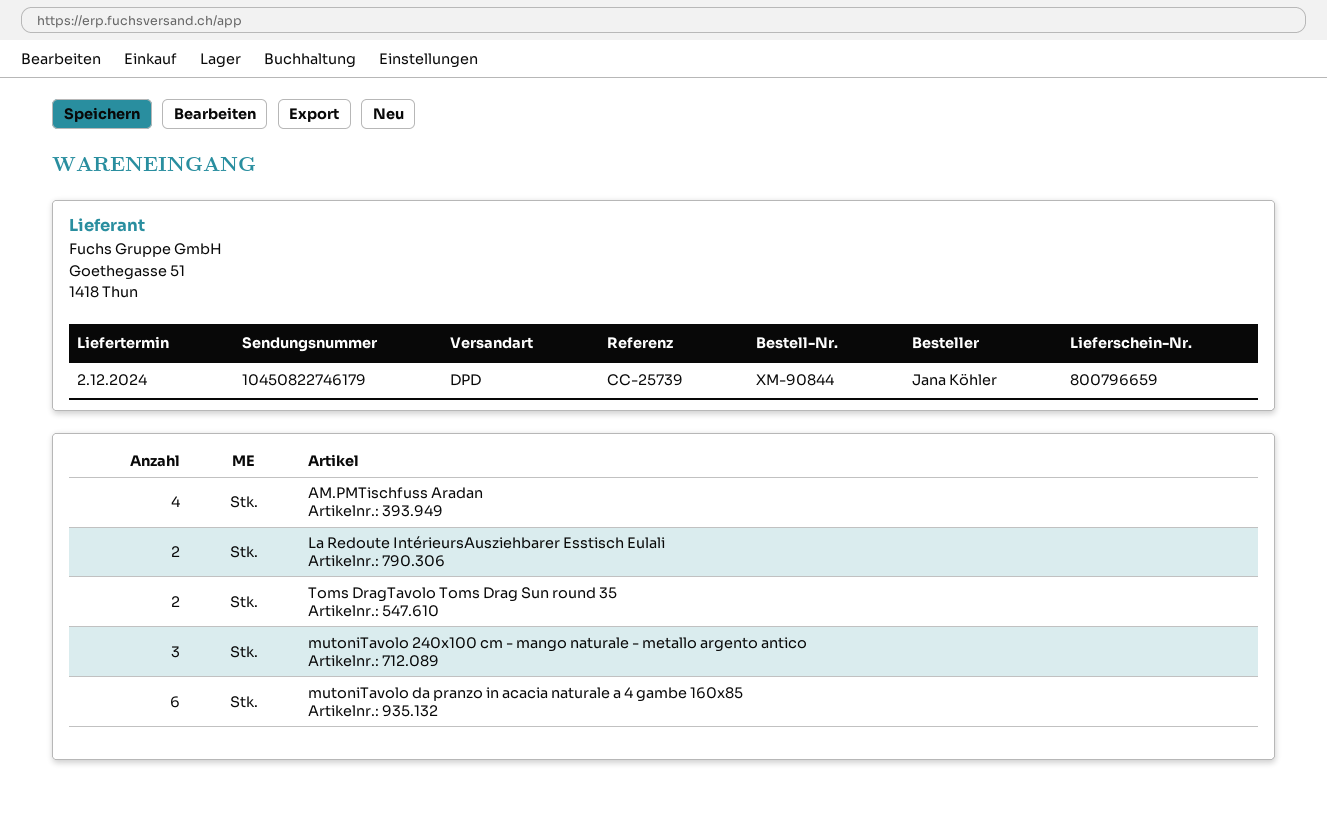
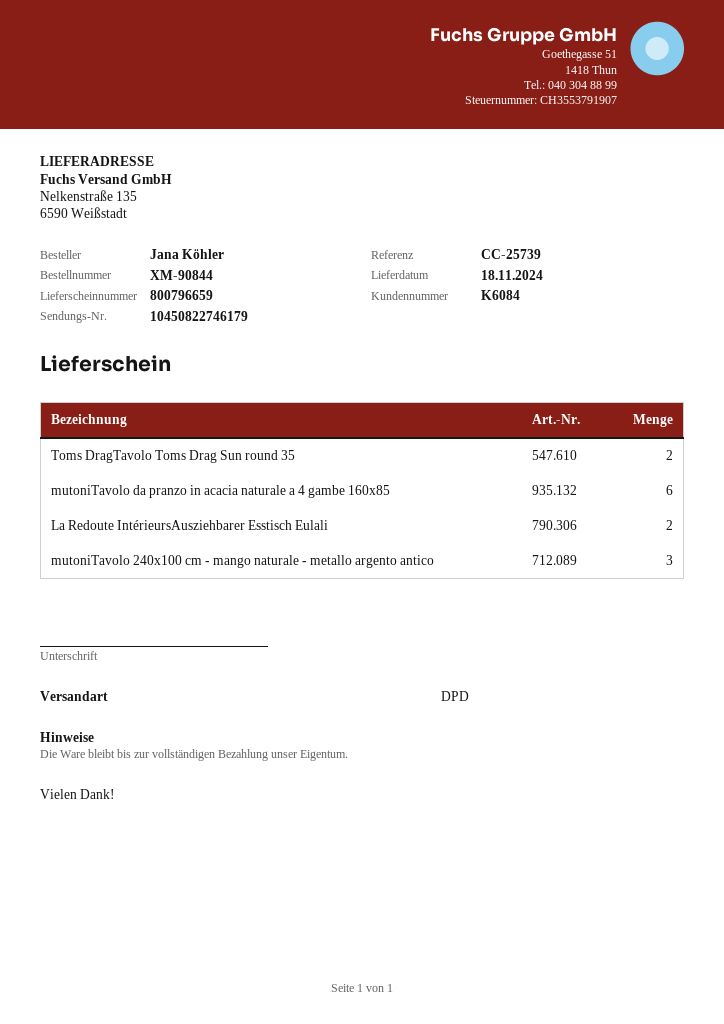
delivery date: 2024-12-02 -> 2024-11-18
AM.PMTischfuss Aradan: 4 -> none

